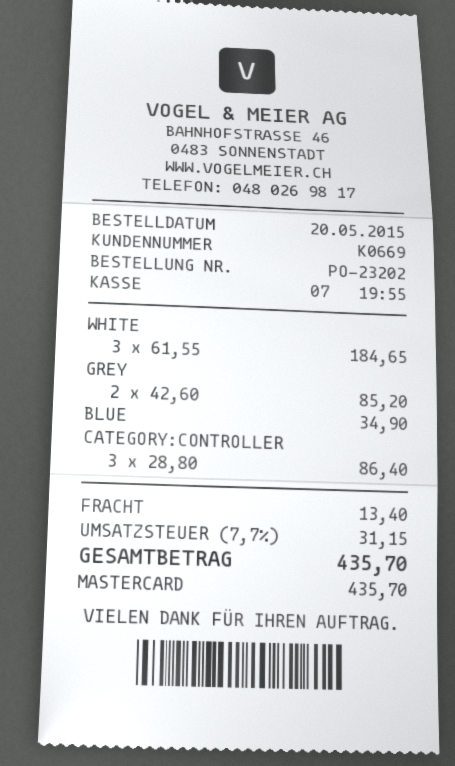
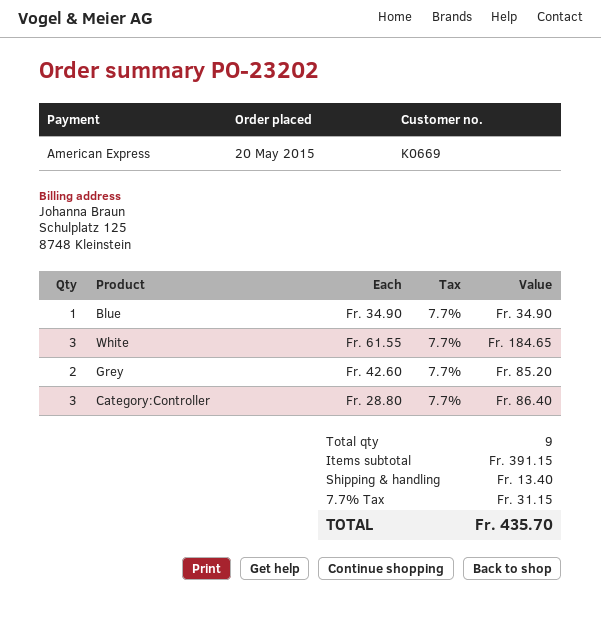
payment method: Mastercard -> American Express

